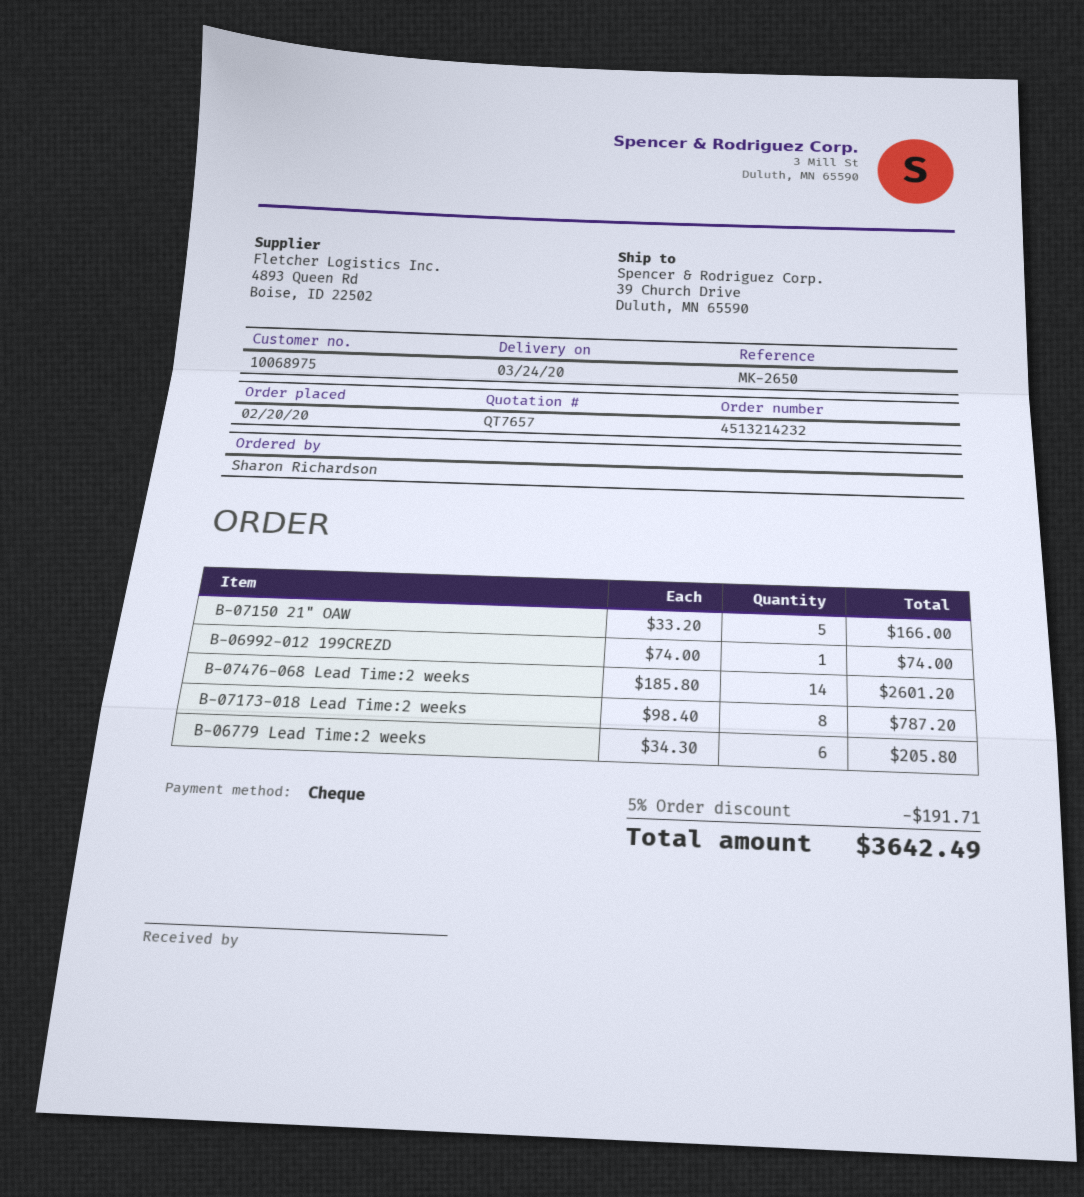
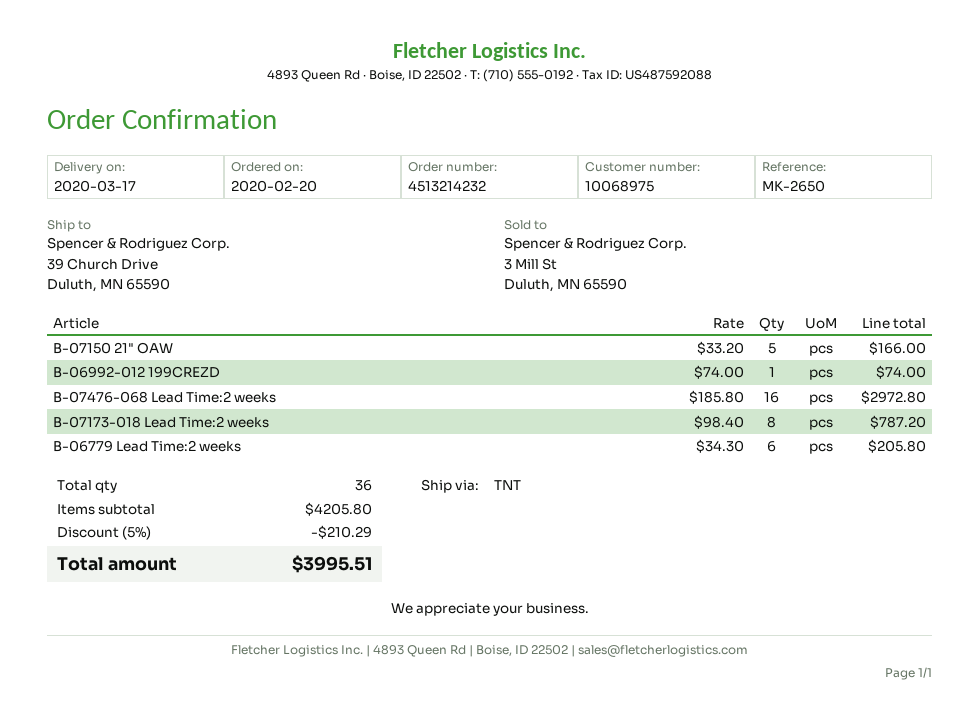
delivery date: 2020-03-24 -> 2020-03-17
B-07476-068 Lead Time:2 weeks: 14 x 185.80 = 2601.20 -> 16 x 185.80 = 2972.80
discount: 5% = 191.71 -> 5% = 210.29
total: 3642.49 -> 3995.51

